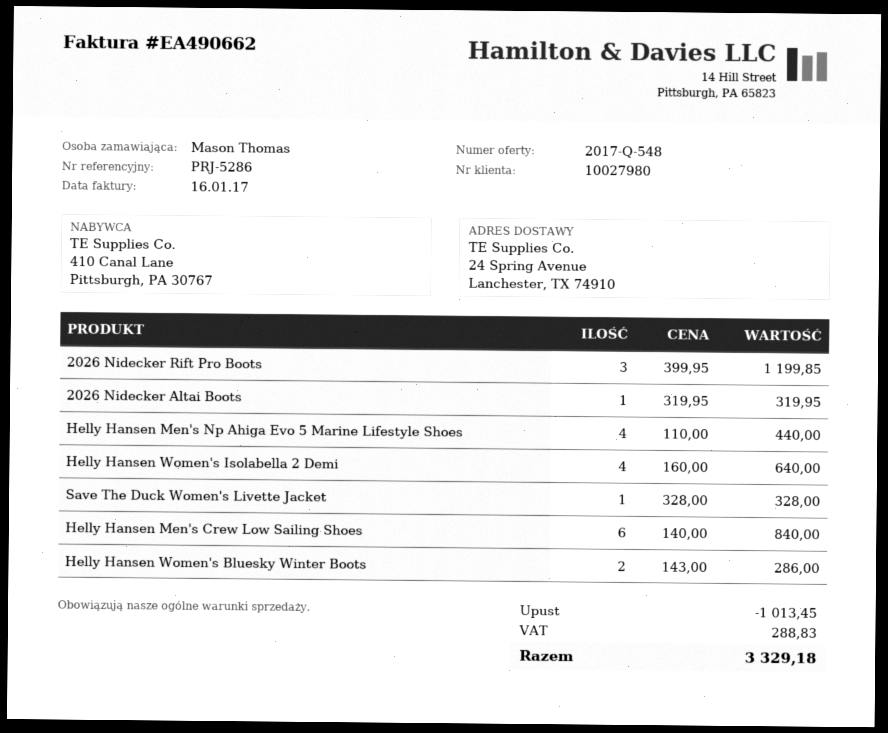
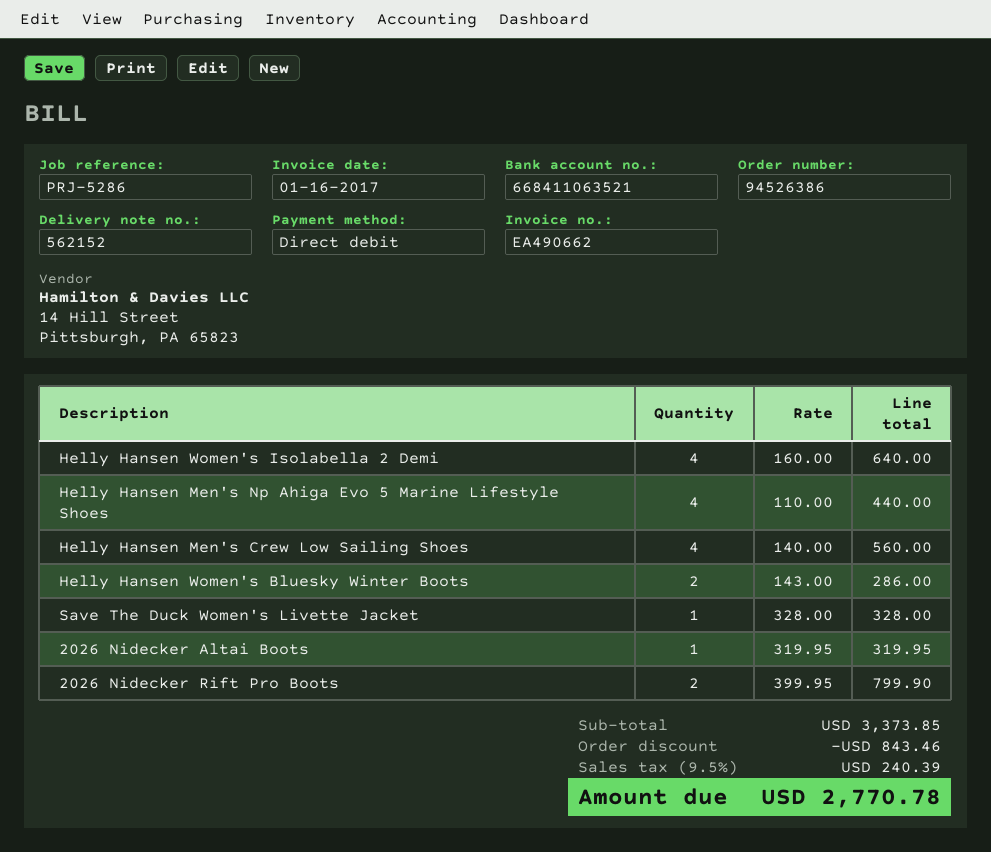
2026 Nidecker Rift Pro Boots: 3 x 399.95 = 1199.85 -> 2 x 399.95 = 799.90
Helly Hansen Men's Crew Low Sailing Shoes: 6 x 140.00 = 840.00 -> 4 x 140.00 = 560.00
discount: 1013.45 -> 843.46
tax: 288.83 -> 240.39
total: 3329.18 -> 2770.78

